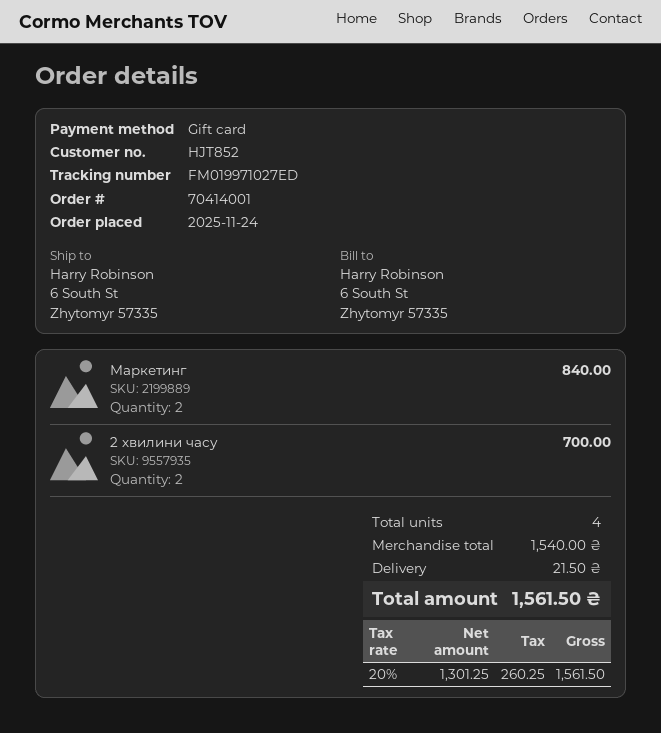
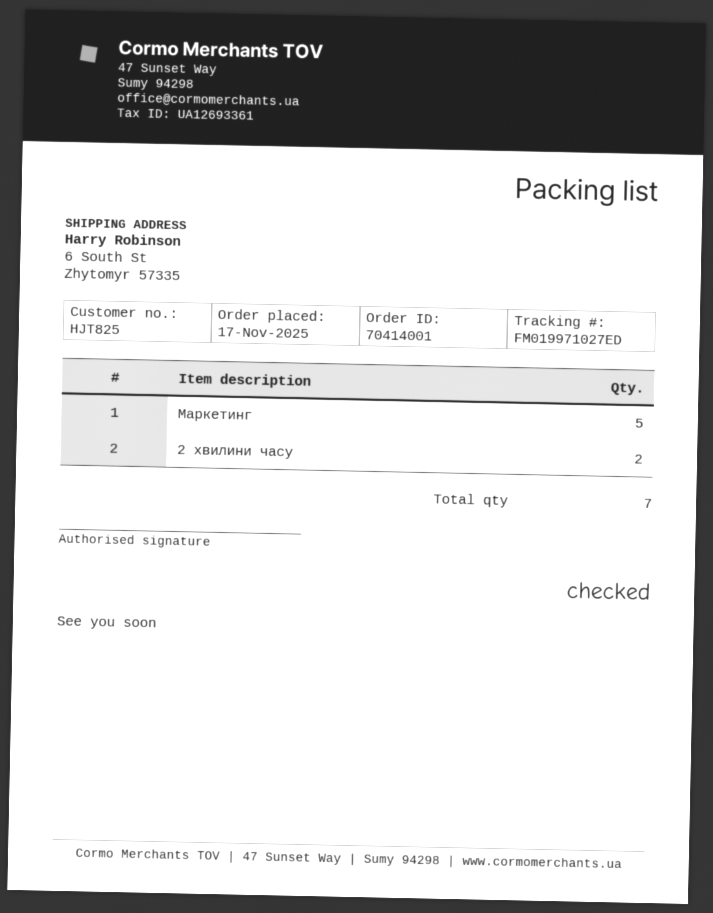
order date: 2025-11-24 -> 2025-11-17
customer number: HJT852 -> HJT825
Маркетинг: 2 -> 5
total quantity: 4 -> 7

